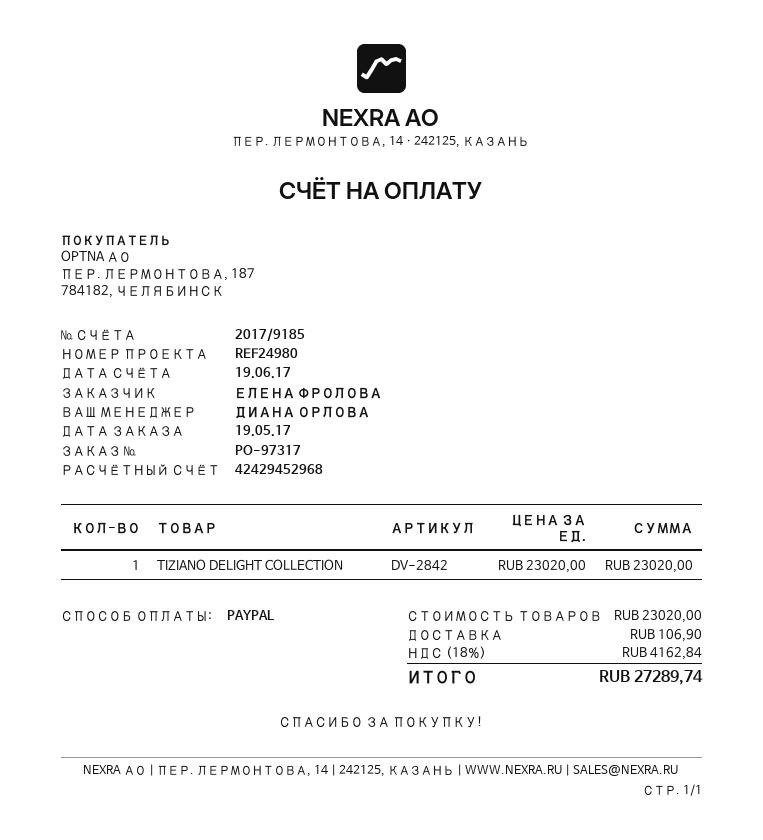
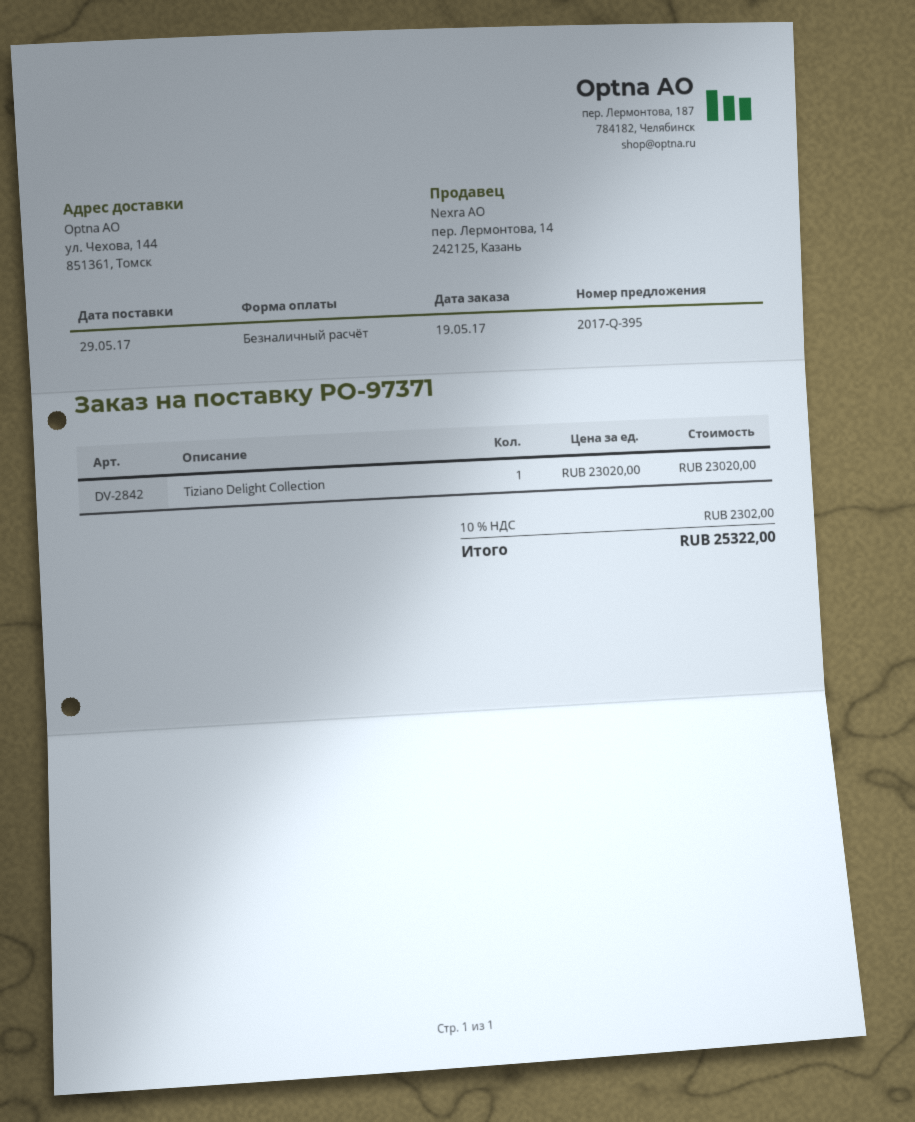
order number: PO-97317 -> PO-97371
payment method: PayPal -> bank transfer
shipping: 106.90 -> none
tax: 18% = 4162.84 -> 10% = 2302.00
total: 27289.74 -> 25322.00

